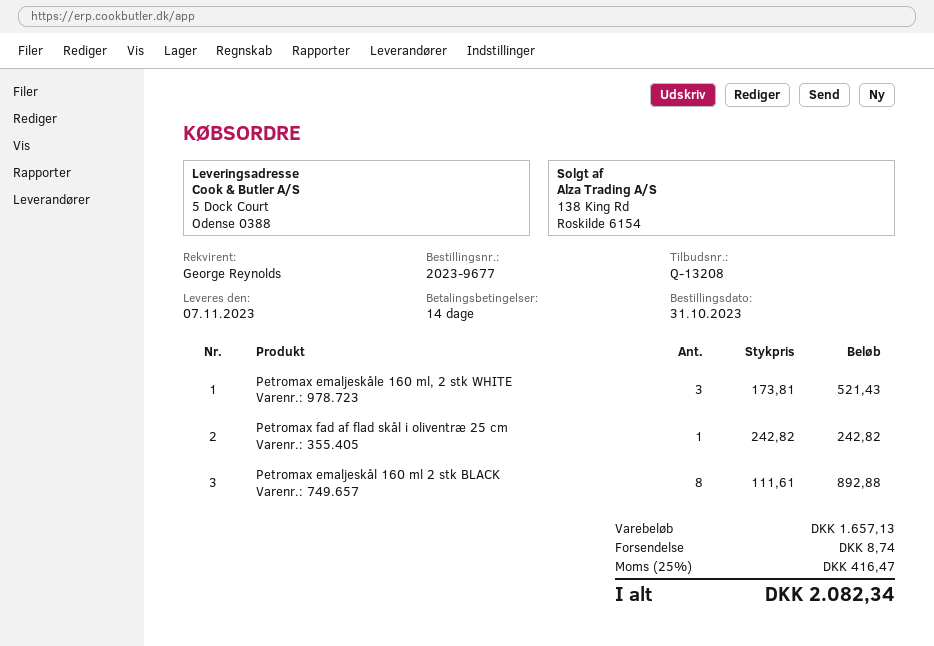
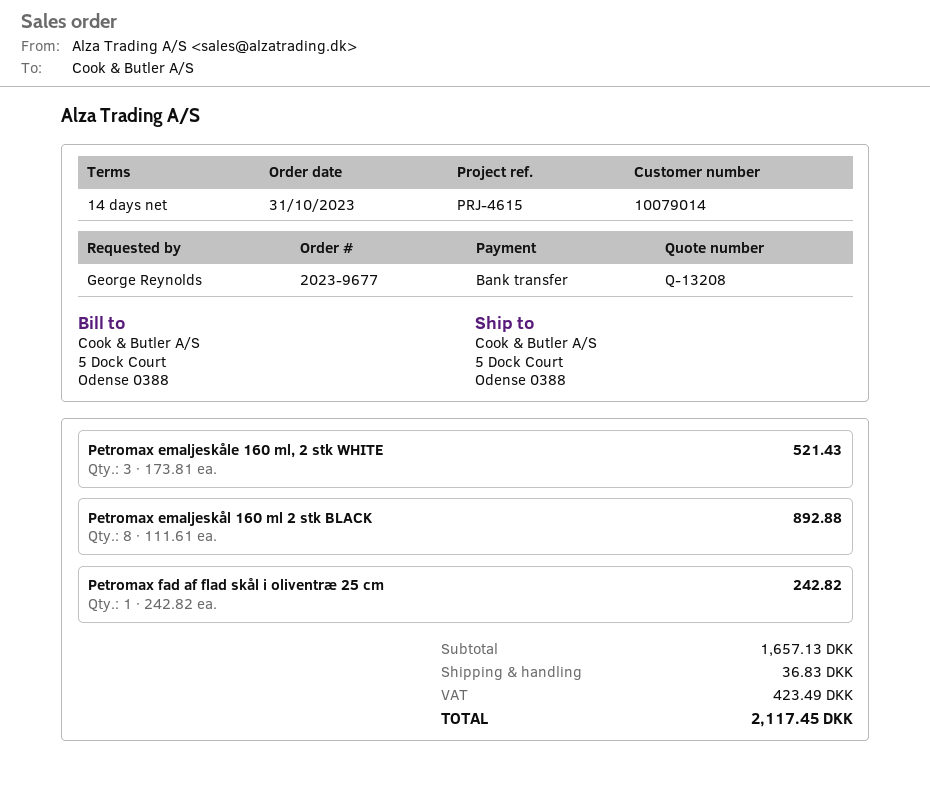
shipping: 8.74 -> 36.83
tax: 416.47 -> 423.49
total: 2082.34 -> 2117.45

